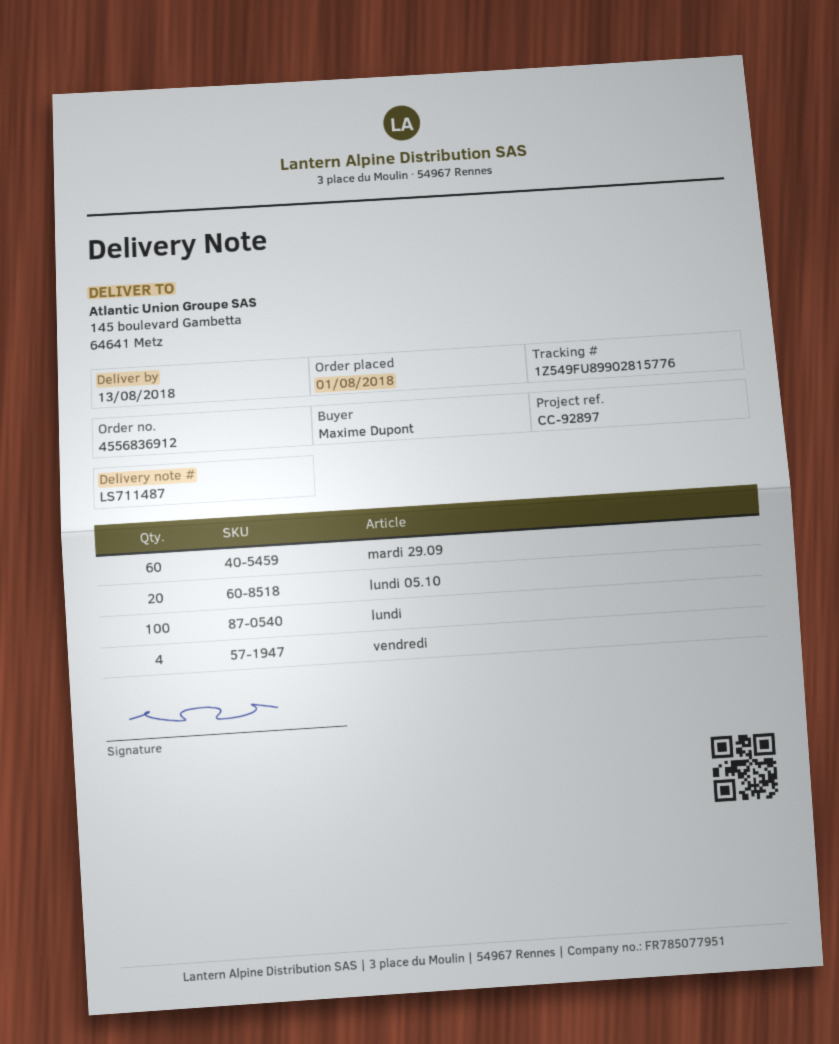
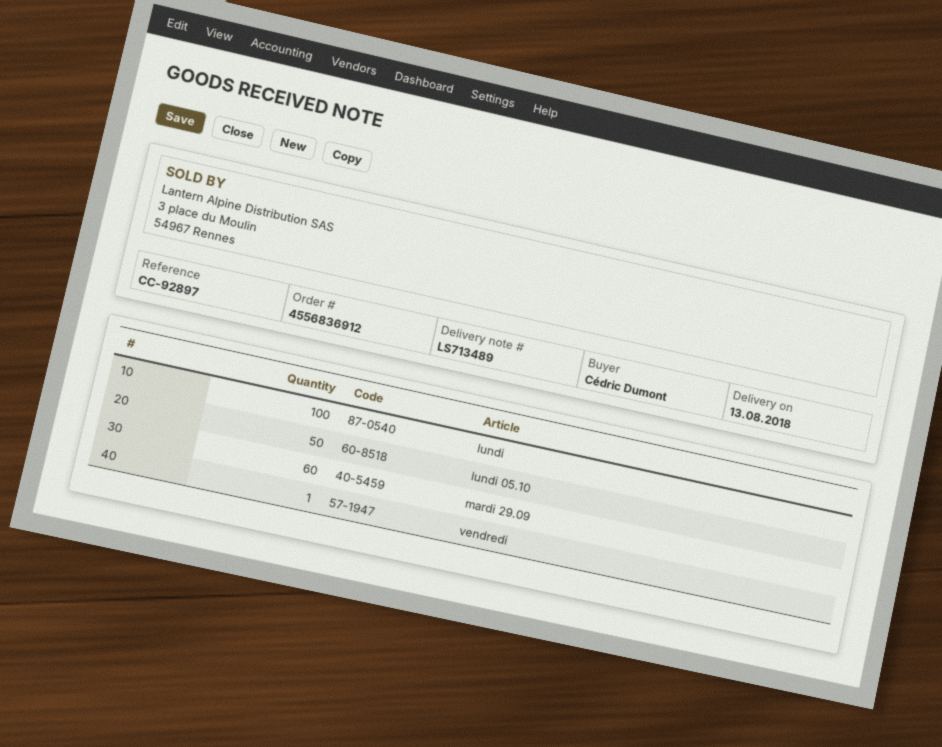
delivery note number: LS711487 -> LS713489
ordered by: Maxime Dupont -> Cédric Dumont
lundi 05.10: 20 -> 50
vendredi: 4 -> 1

